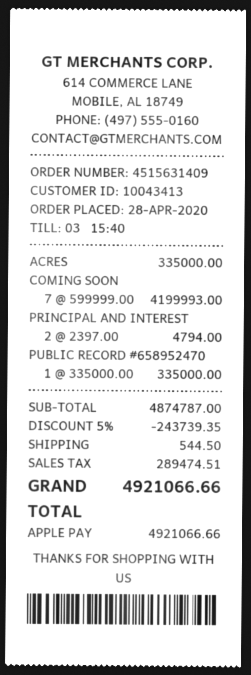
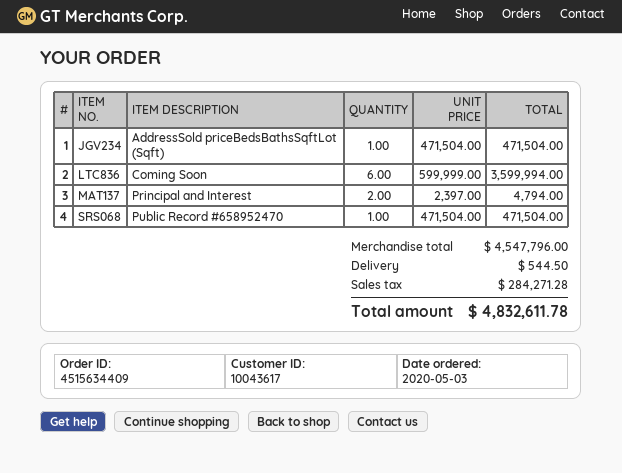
order number: 4515631409 -> 4515634409
order date: 2020-04-28 -> 2020-05-03
customer number: 10043413 -> 10043617
ACRES: 1 x 335000.00 = 335000.00 -> none
COMING SOON: 7 x 599999.00 = 4199993.00 -> 6 x 599999.00 = 3599994.00
PUBLIC RECORD #658952470: 1 x 335000.00 = 335000.00 -> 1 x 471504.00 = 471504.00
AddressSold priceBedsBathsSqftLot (Sqft): none -> 1 x 471504.00 = 471504.00
subtotal: 4874787.00 -> 4547796.00
discount: 5% = 243739.35 -> none
tax: 289474.51 -> 284271.28
total: 4921066.66 -> 4832611.78

